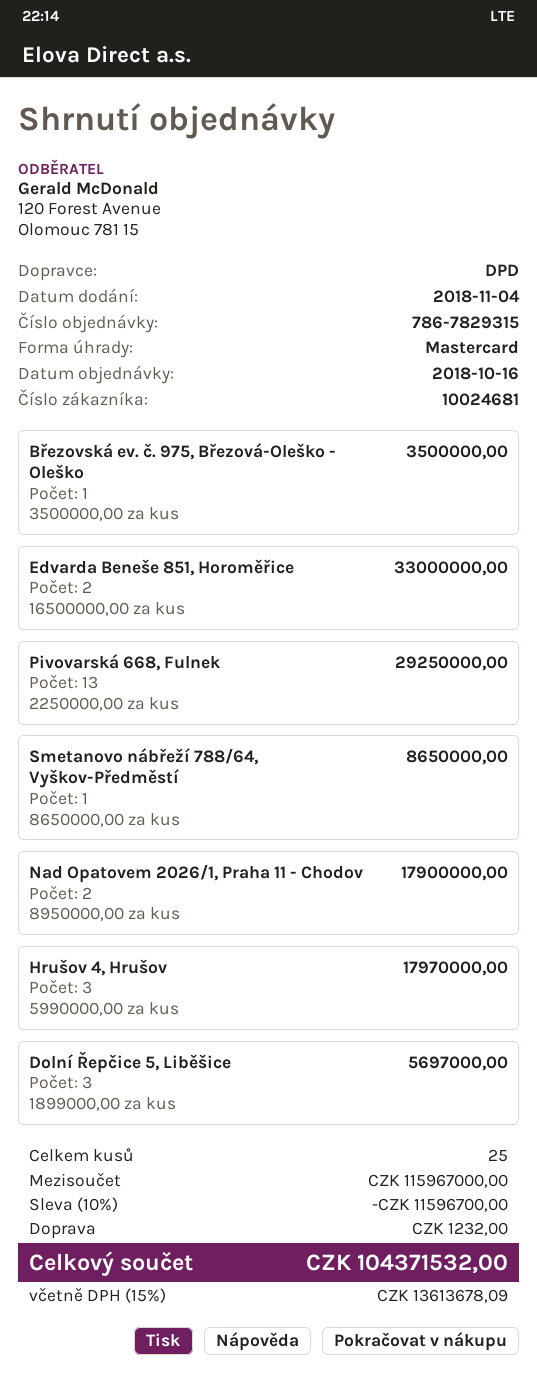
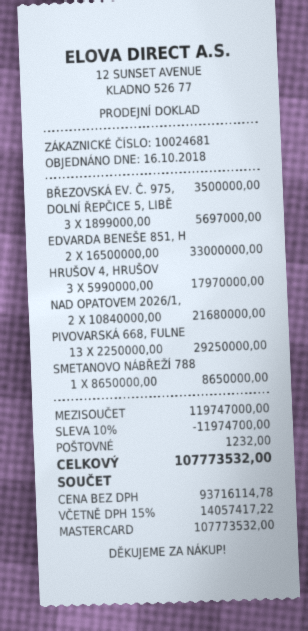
Nad Opatovem 2026/1, Praha 11 - Chodov: 2 x 8950000.00 = 17900000.00 -> 2 x 10840000.00 = 21680000.00
subtotal: 115967000.00 -> 119747000.00
discount: 10% = 11596700.00 -> 10% = 11974700.00
tax: 15% = 13613678.09 -> 15% = 14057417.22
total: 104371532.00 -> 107773532.00

